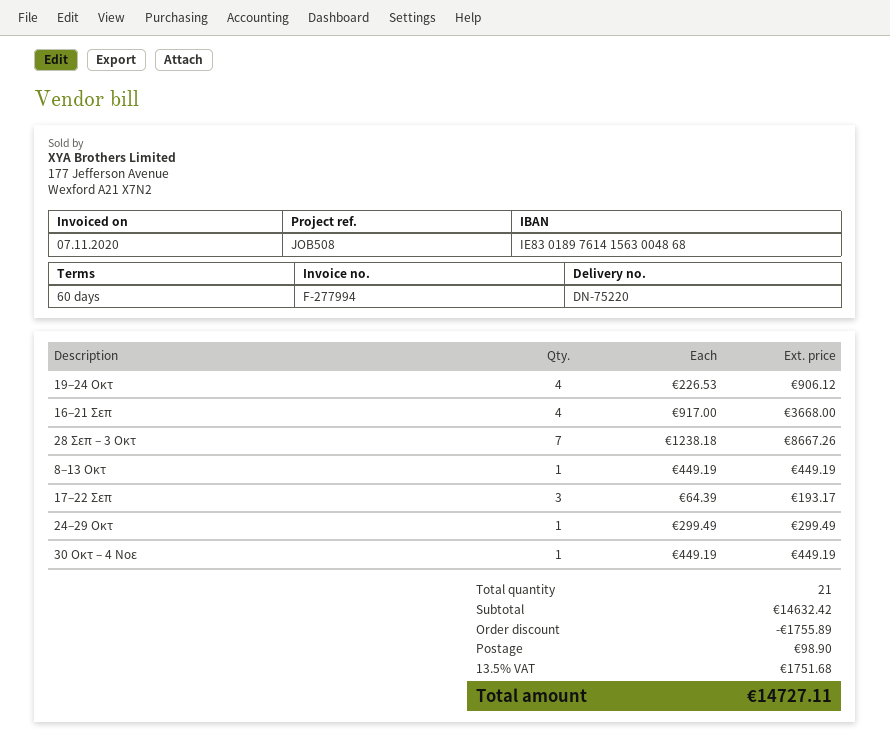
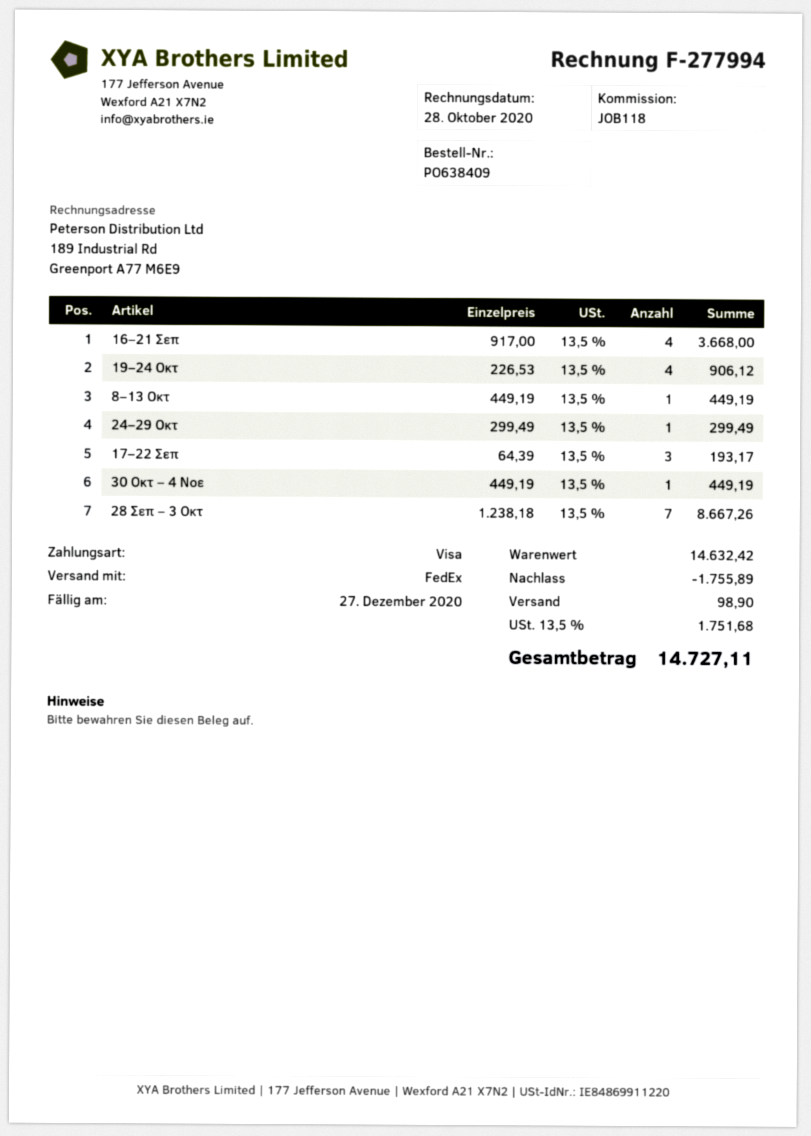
invoice date: 2020-11-07 -> 2020-10-28
reference: JOB508 -> JOB118

